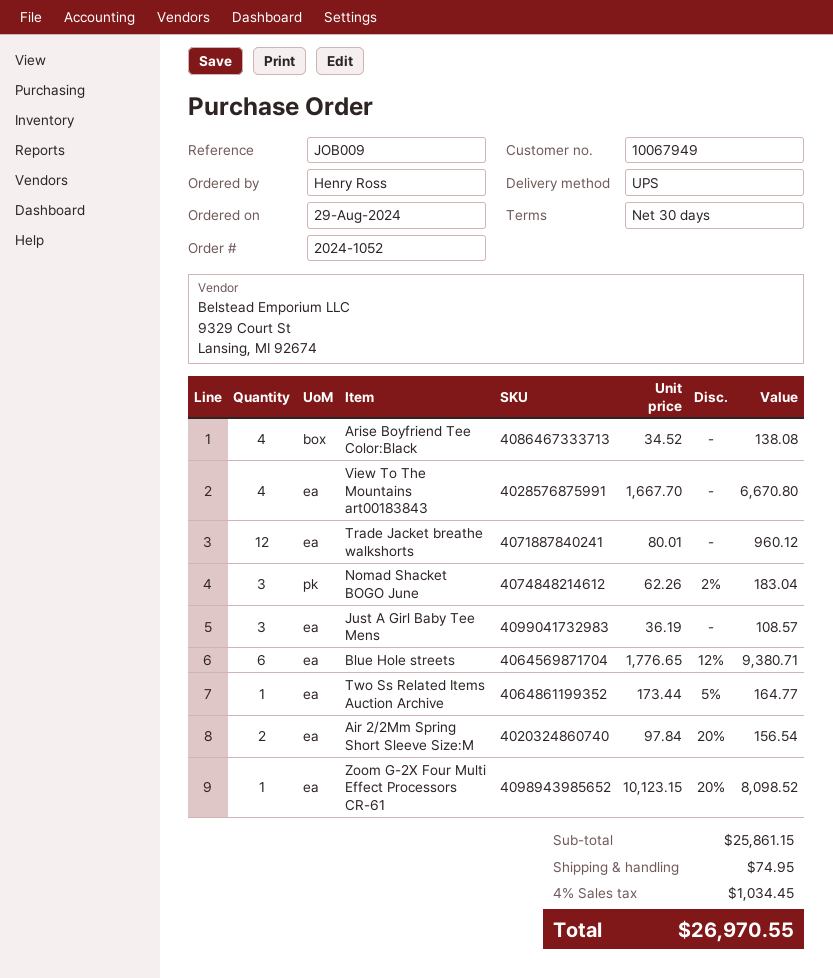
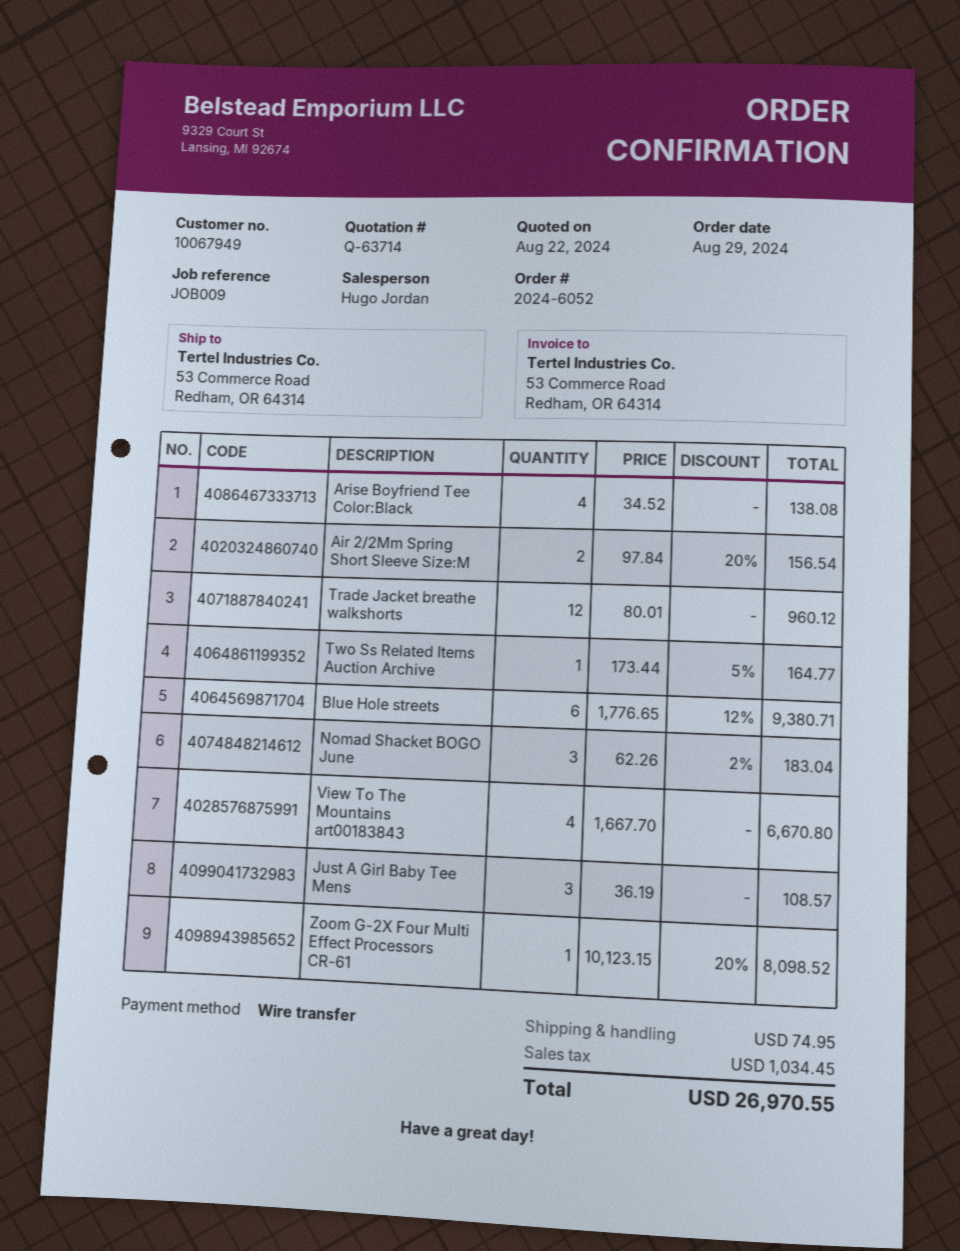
order number: 2024-1052 -> 2024-6052

